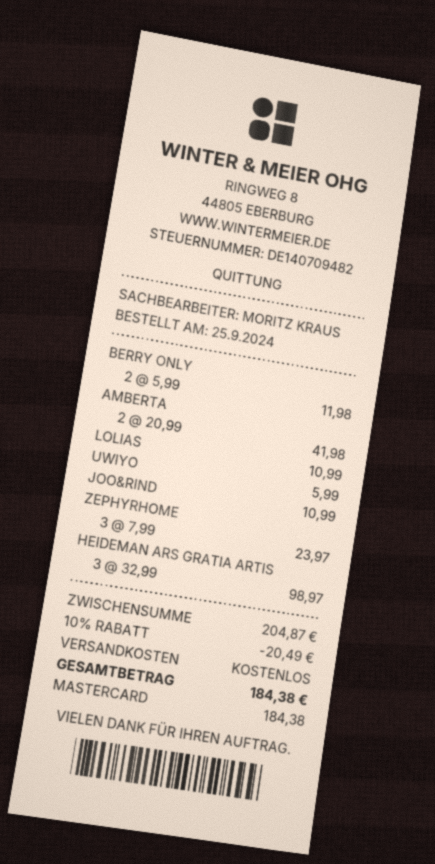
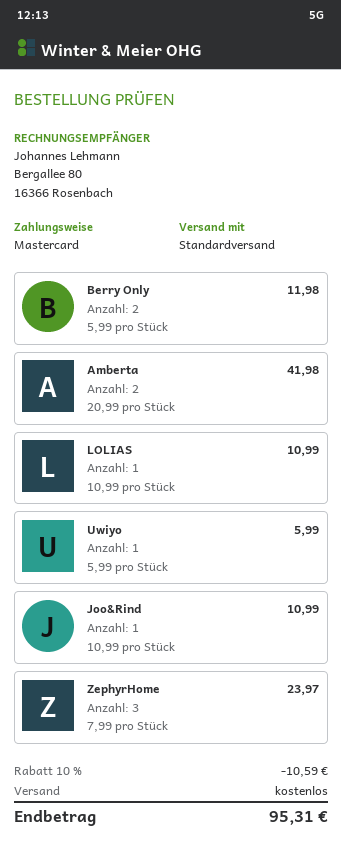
HEIDEMAN ARS GRATIA ARTIS: 3 x 32.99 = 98.97 -> none
discount: 10% = 20.49 -> 10% = 10.59
total: 184.38 -> 95.31

